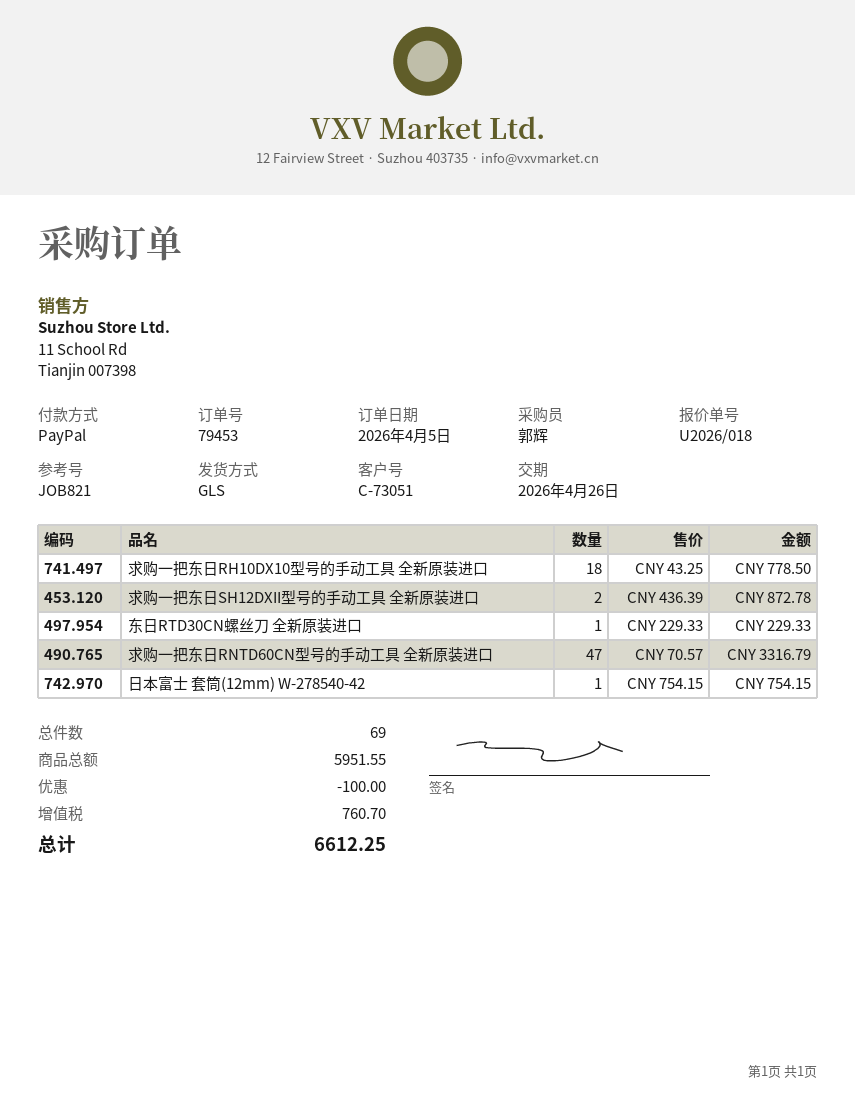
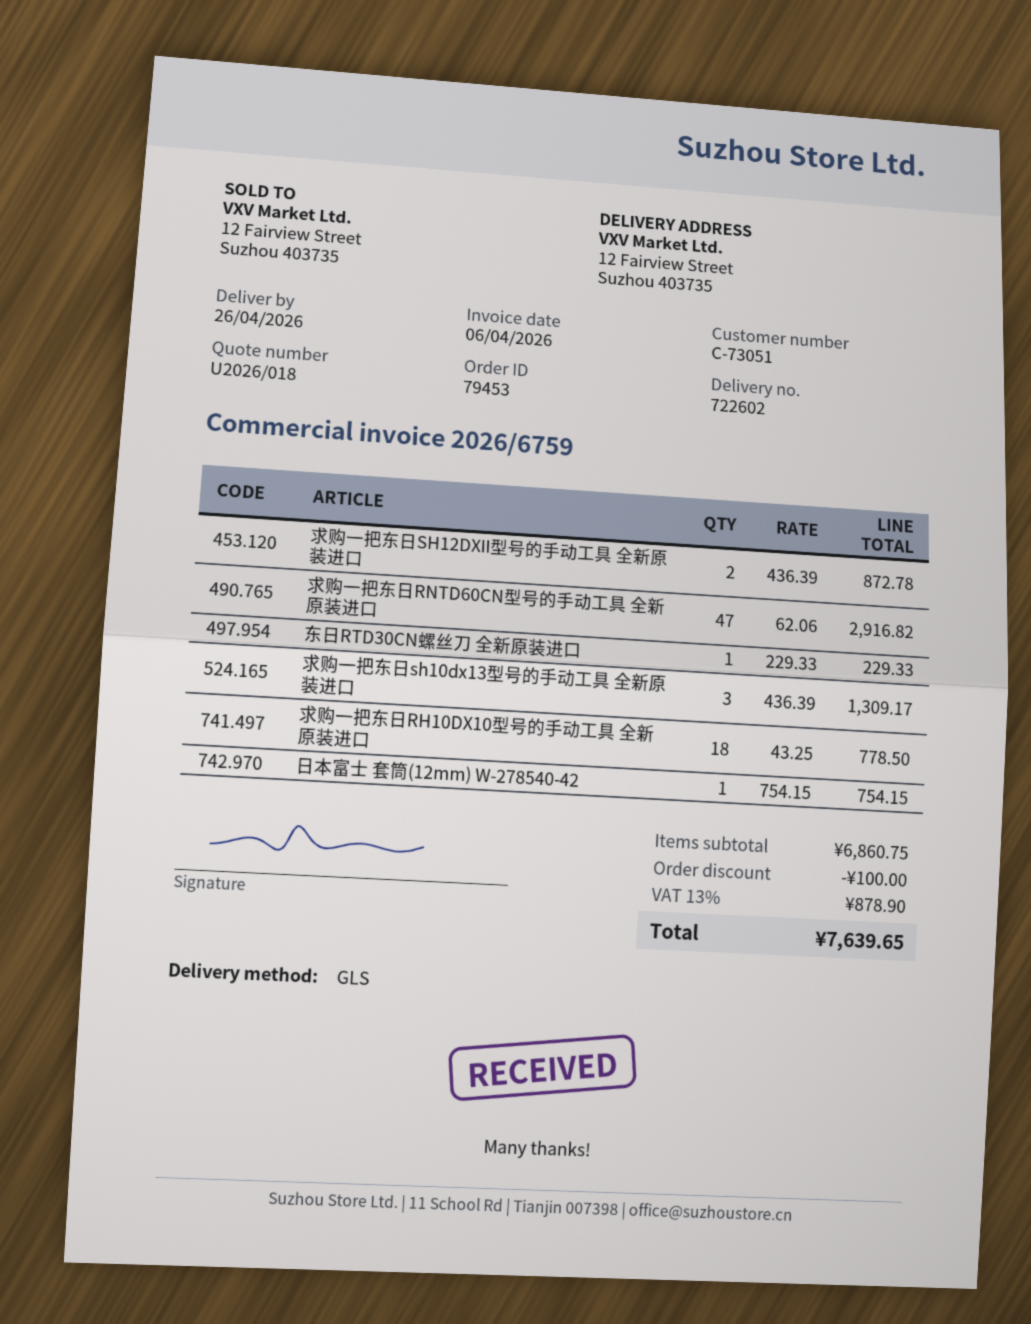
求购一把东日RNTD60CN型号的手动工具 全新原装进口: 47 x 70.57 = 3316.79 -> 47 x 62.06 = 2916.82
求购一把东日sh10dx13型号的手动工具 全新原装进口: none -> 3 x 436.39 = 1309.17
subtotal: 5951.55 -> 6860.75
tax: 760.70 -> 878.90
total: 6612.25 -> 7639.65

